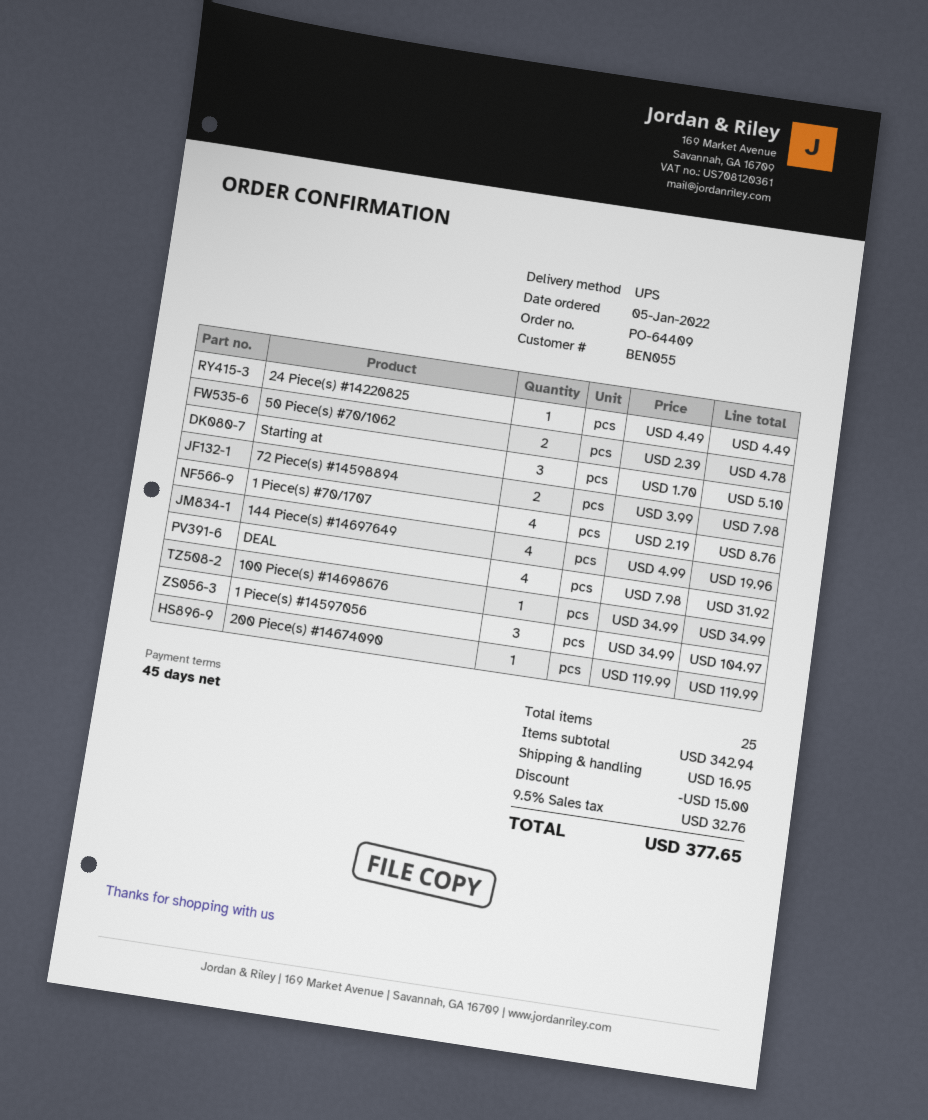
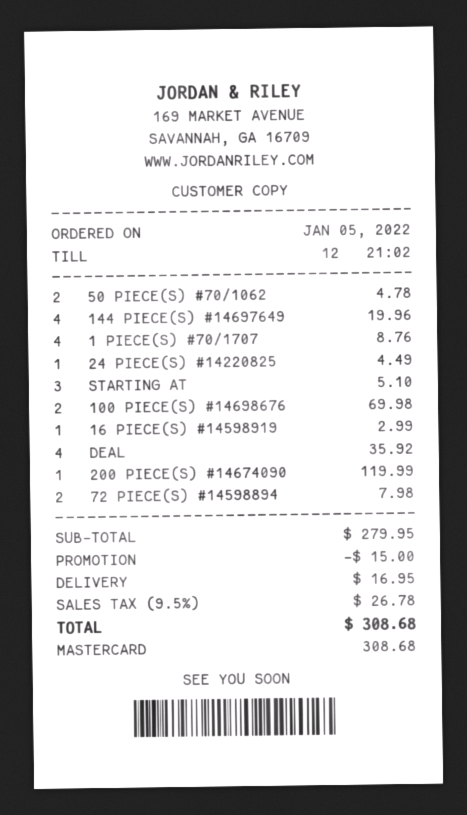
DEAL: 4 for 31.92 -> 4 for 35.92
100 Piece(s) #14698676: 1 for 34.99 -> 2 for 69.98
1 Piece(s) #14597056: 3 for 104.97 -> none
16 PIECE(S) #14598919: none -> 1 for 2.99
subtotal: 342.94 -> 279.95
tax: 9.5% = 32.76 -> 9.5% = 26.78
total: 377.65 -> 308.68

